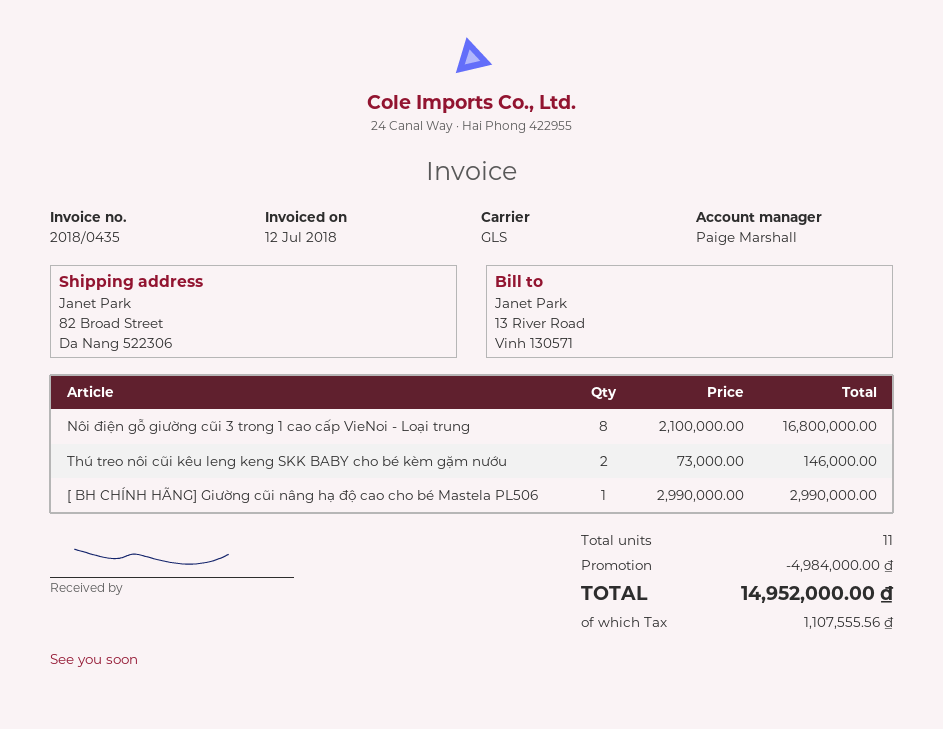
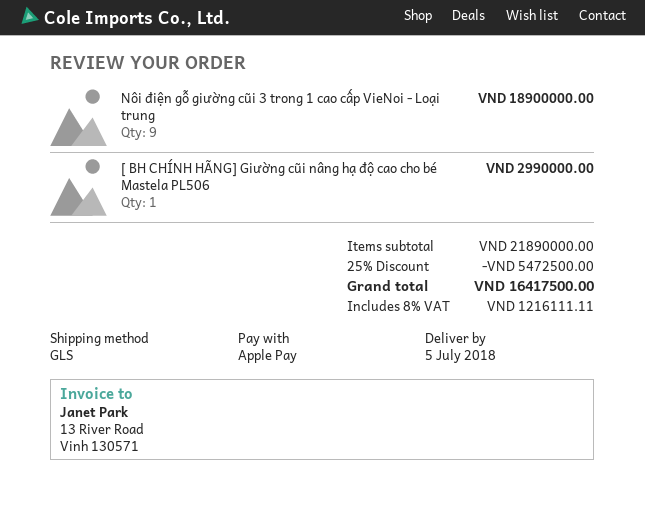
Nôi điện gỗ giường cũi 3 trong 1 cao cấp VieNoi - Loại trung: 8 for 16800000.00 -> 9 for 18900000.00
Thú treo nôi cũi kêu leng keng SKK BABY cho bé kèm gặm nướu: 2 for 146000.00 -> none
discount: 4984000.00 -> 5472500.00
tax: 1107555.56 -> 1216111.11
total: 14952000.00 -> 16417500.00

